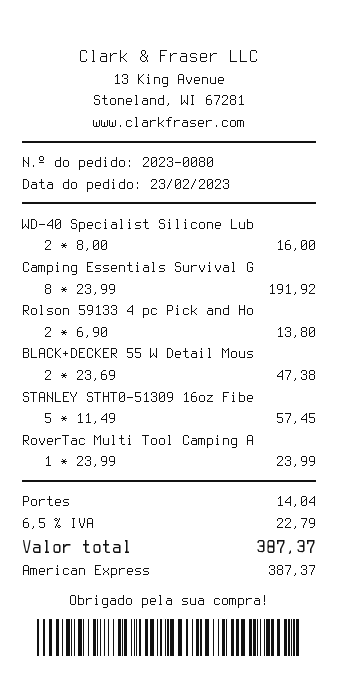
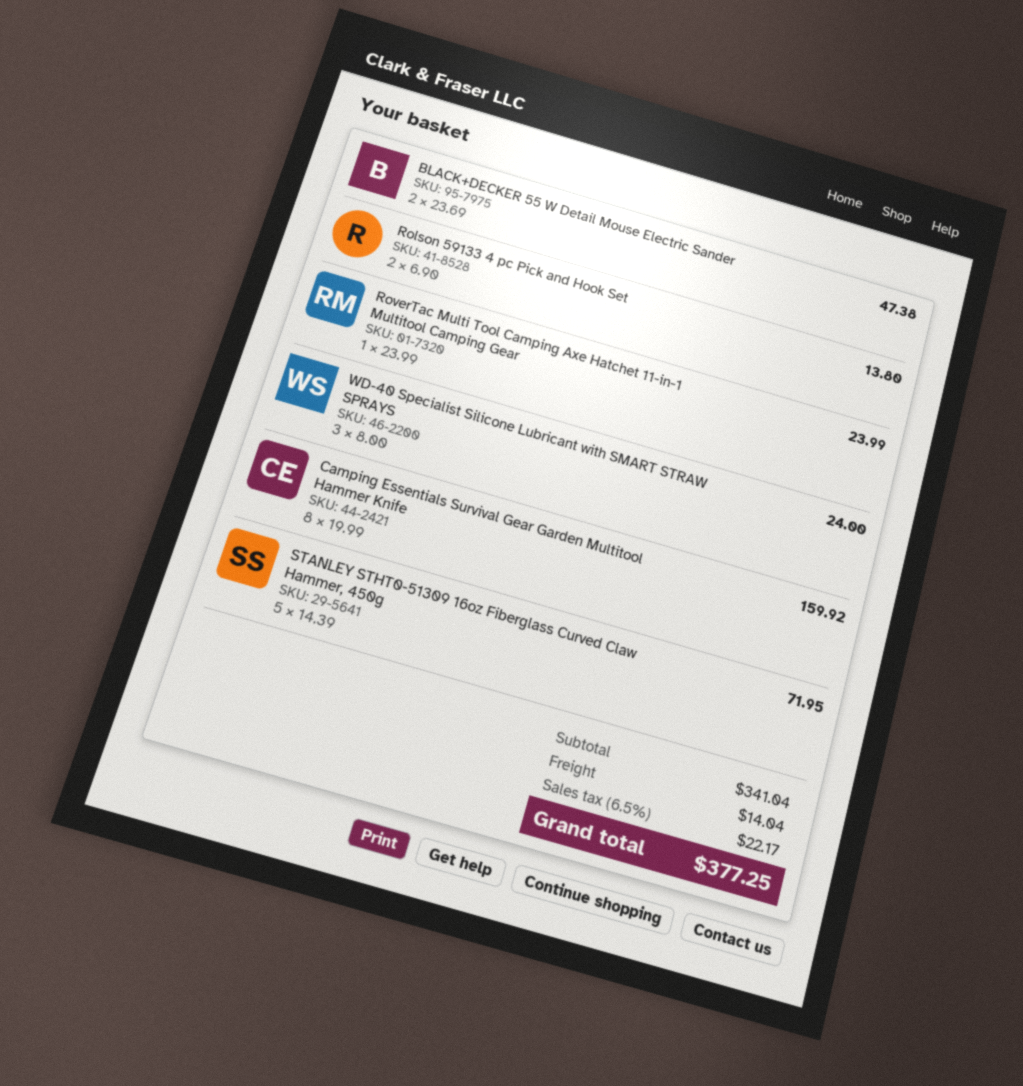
WD-40 Specialist Silicone Lub: 2 x 8.00 = 16.00 -> 3 x 8.00 = 24.00
Camping Essentials Survival G: 8 x 23.99 = 191.92 -> 8 x 19.99 = 159.92
STANLEY STHT0-51309 16oz Fibe: 5 x 11.49 = 57.45 -> 5 x 14.39 = 71.95
tax: 6.5% = 22.79 -> 6.5% = 22.17
total: 387.37 -> 377.25

